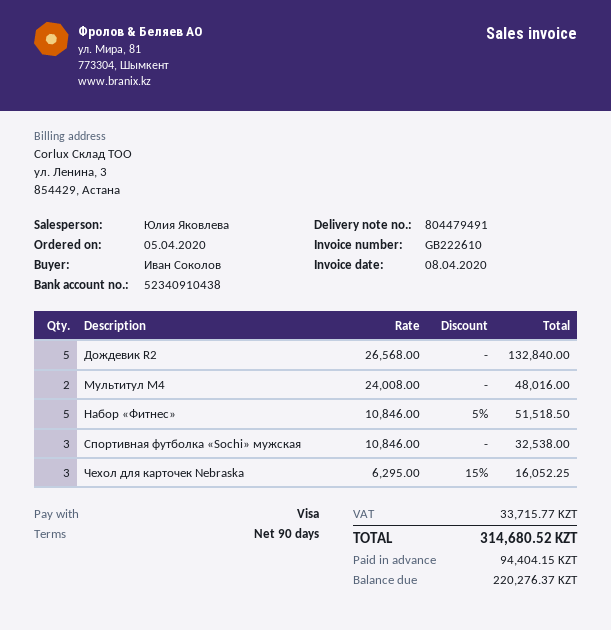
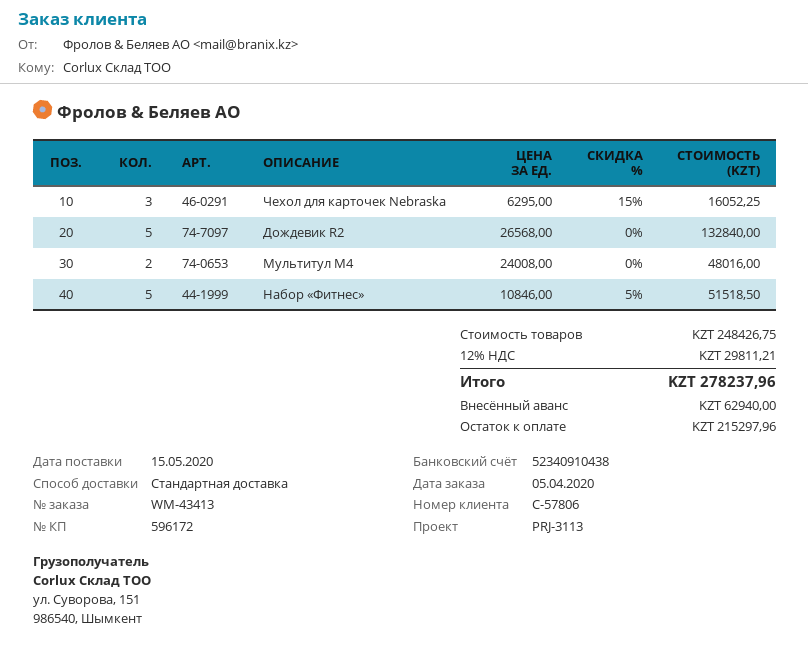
Спортивная футболка «Sochi» мужская: 3 x 10846.00 = 32538.00 -> none
tax: 33715.77 -> 29811.21
total: 314680.52 -> 278237.96
deposit: 94404.15 -> 62940.00
balance: 220276.37 -> 215297.96

